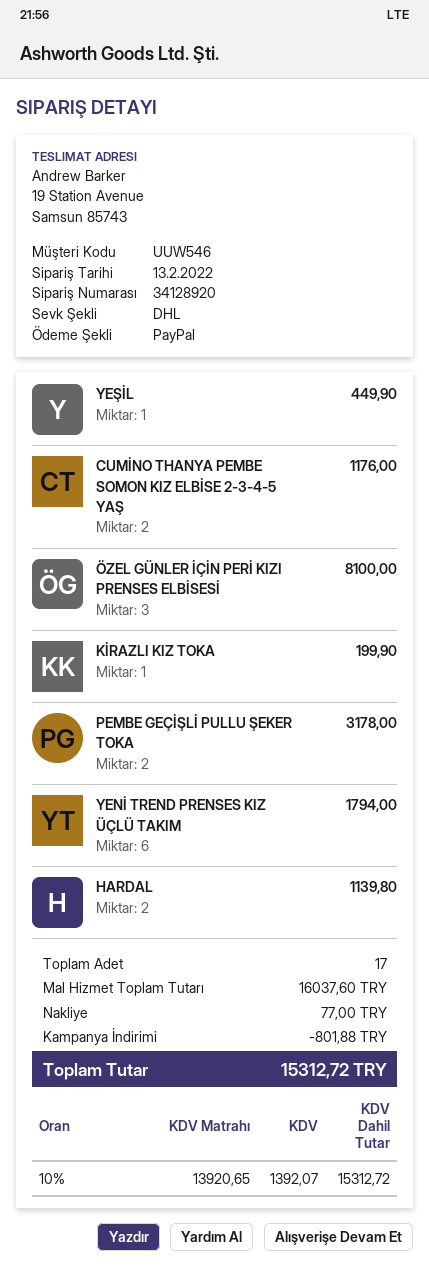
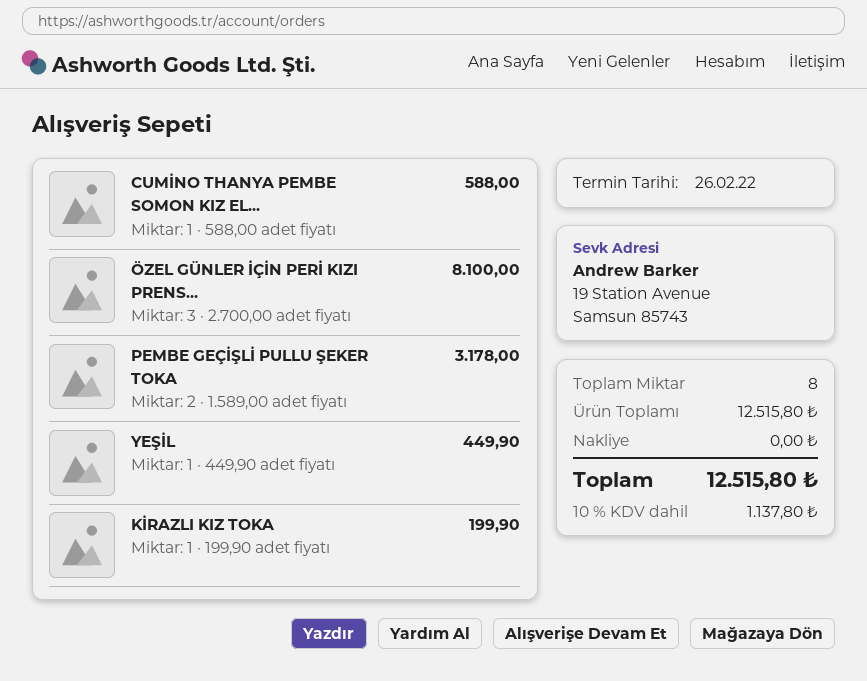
CUMİNO THANYA PEMBE SOMON KIZ ELBİSE 2-3-4-5 YAŞ: 2 for 1176.00 -> 1 for 588.00
YENİ TREND PRENSES KIZ ÜÇLÜ TAKIM: 6 for 1794.00 -> none
HARDAL: 2 for 1139.80 -> none
total quantity: 17 -> 8
subtotal: 16037.60 -> 12515.80
discount: 801.88 -> none
shipping: 77.00 -> 0.00
tax: 10% = 1392.07 -> 10% = 1137.80
total: 15312.72 -> 12515.80

